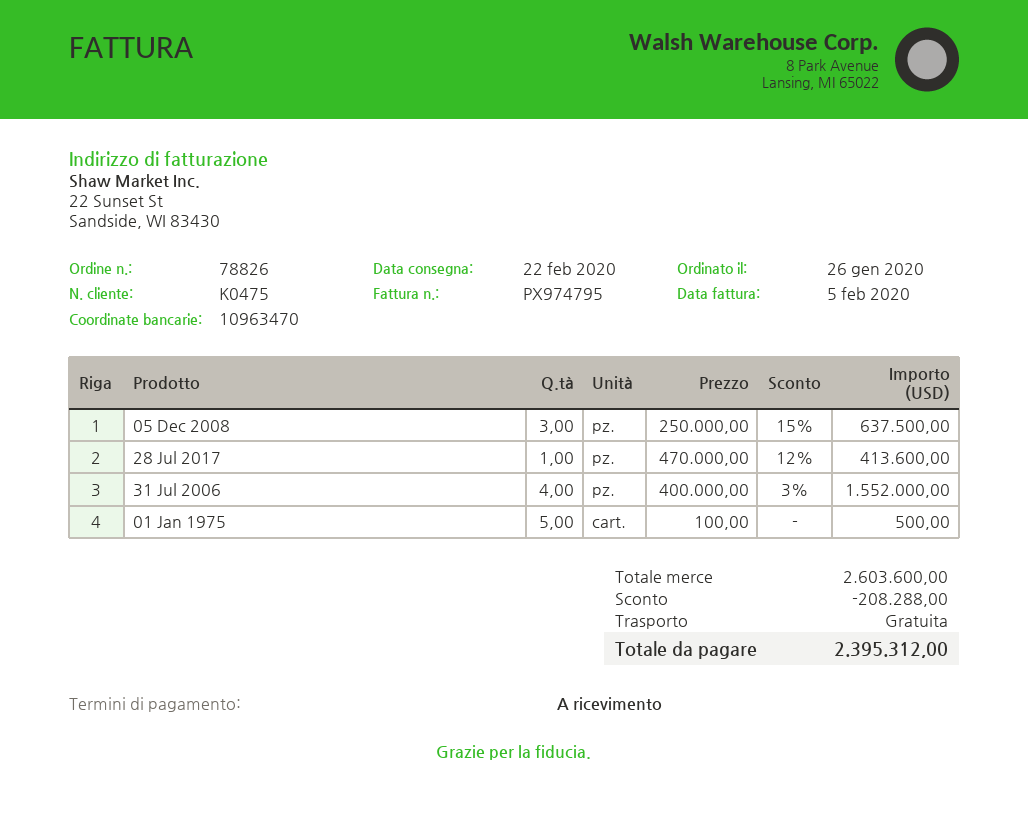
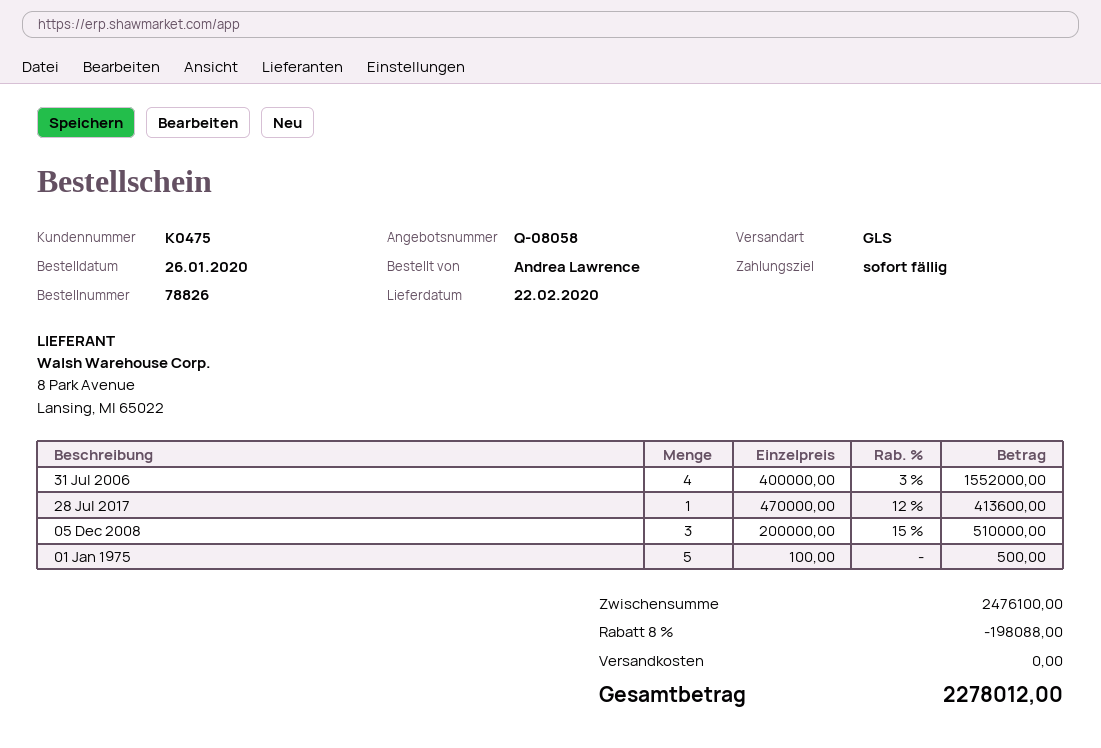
05 Dec 2008: 3 x 250000.00 - 15% = 637500.00 -> 3 x 200000.00 - 15% = 510000.00
subtotal: 2603600.00 -> 2476100.00
discount: 208288.00 -> 198088.00
total: 2395312.00 -> 2278012.00

